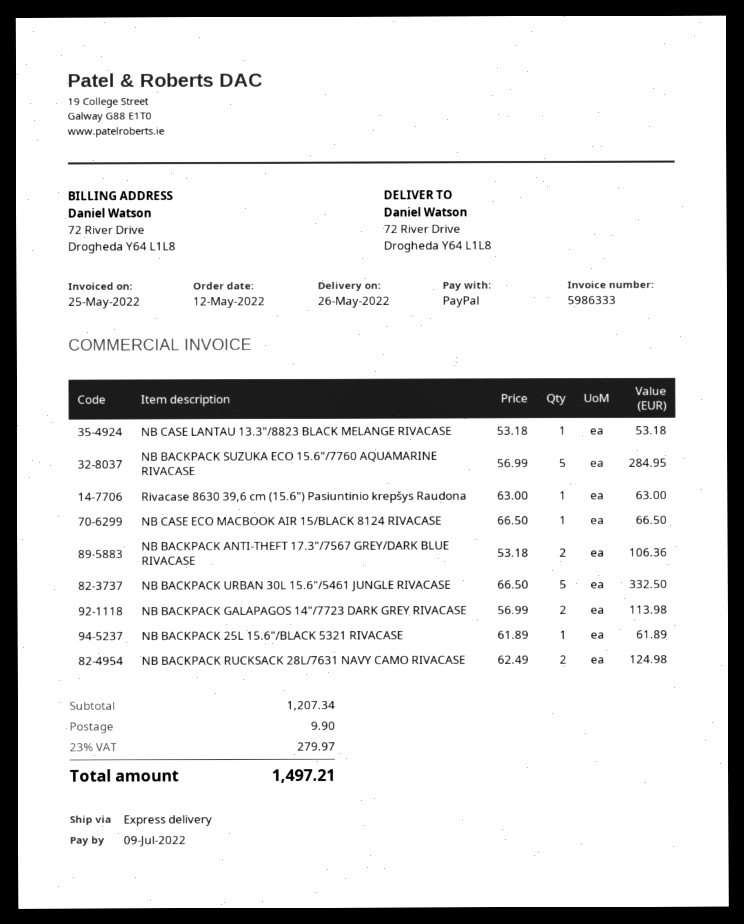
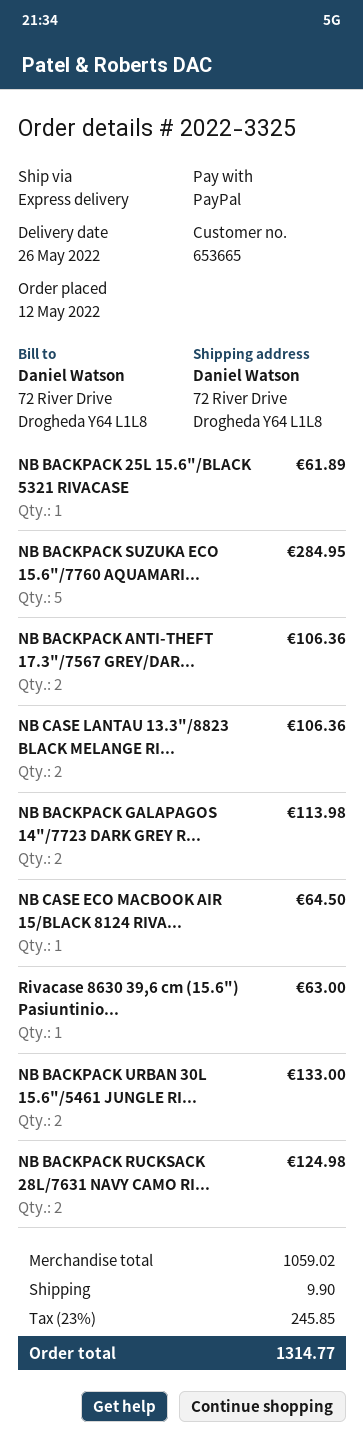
NB CASE LANTAU 13.3"/8823 BLACK MELANGE RIVACASE: 1 for 53.18 -> 2 for 106.36
NB CASE ECO MACBOOK AIR 15/BLACK 8124 RIVACASE: 1 for 66.50 -> 1 for 64.50
NB BACKPACK URBAN 30L 15.6"/5461 JUNGLE RIVACASE: 5 for 332.50 -> 2 for 133.00
subtotal: 1207.34 -> 1059.02
tax: 23% = 279.97 -> 23% = 245.85
total: 1497.21 -> 1314.77

